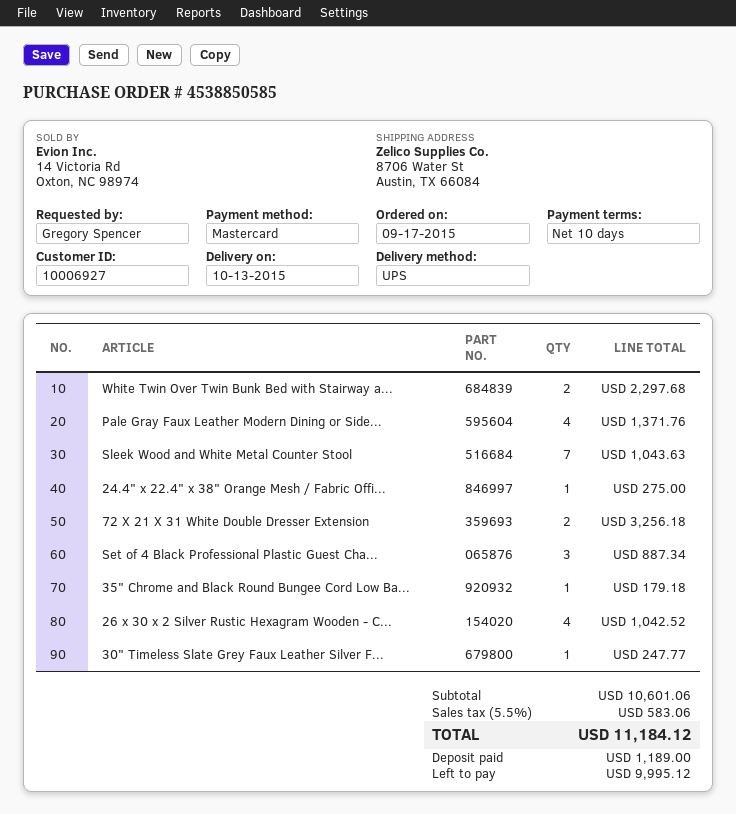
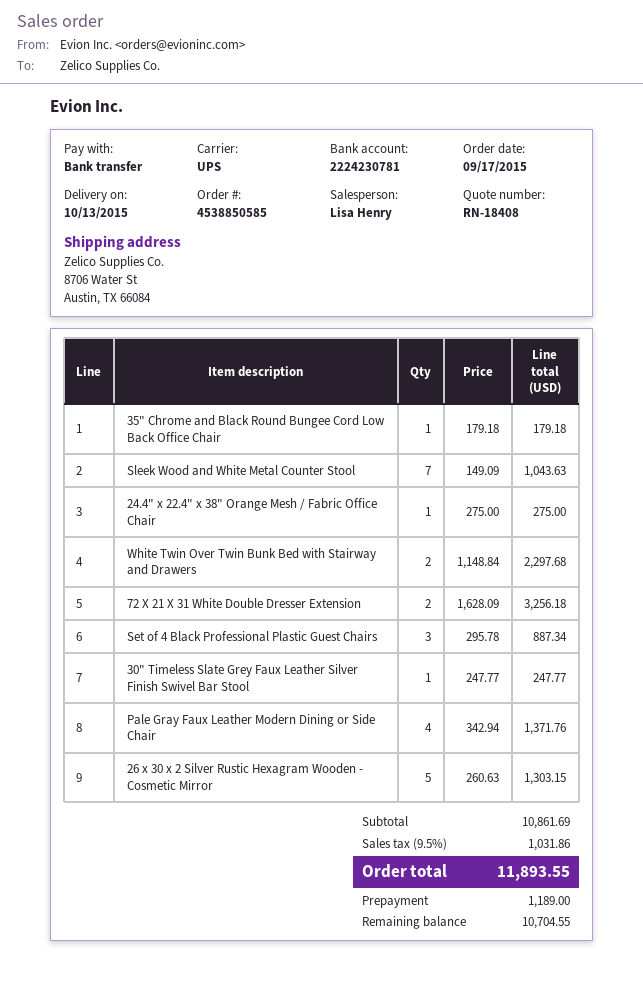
payment method: Mastercard -> bank transfer
26 x 30 x 2 Silver Rustic Hexagram Wooden - C...: 4 for 1042.52 -> 5 for 1303.15
subtotal: 10601.06 -> 10861.69
tax: 5.5% = 583.06 -> 9.5% = 1031.86
total: 11184.12 -> 11893.55
balance: 9995.12 -> 10704.55

